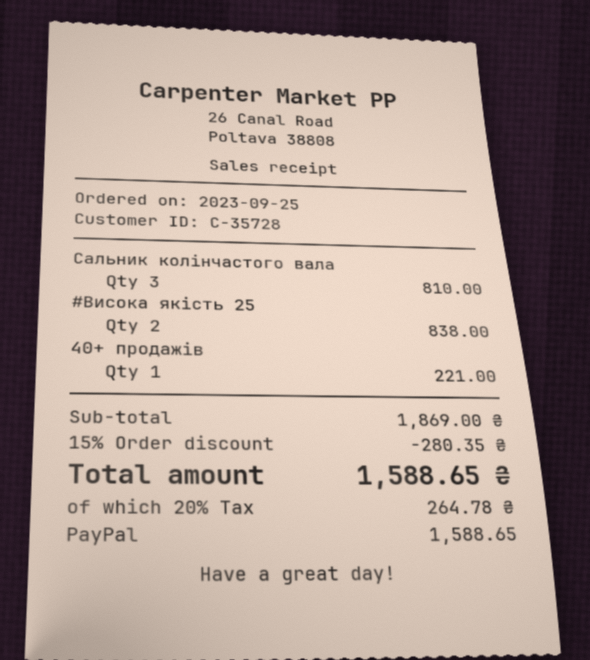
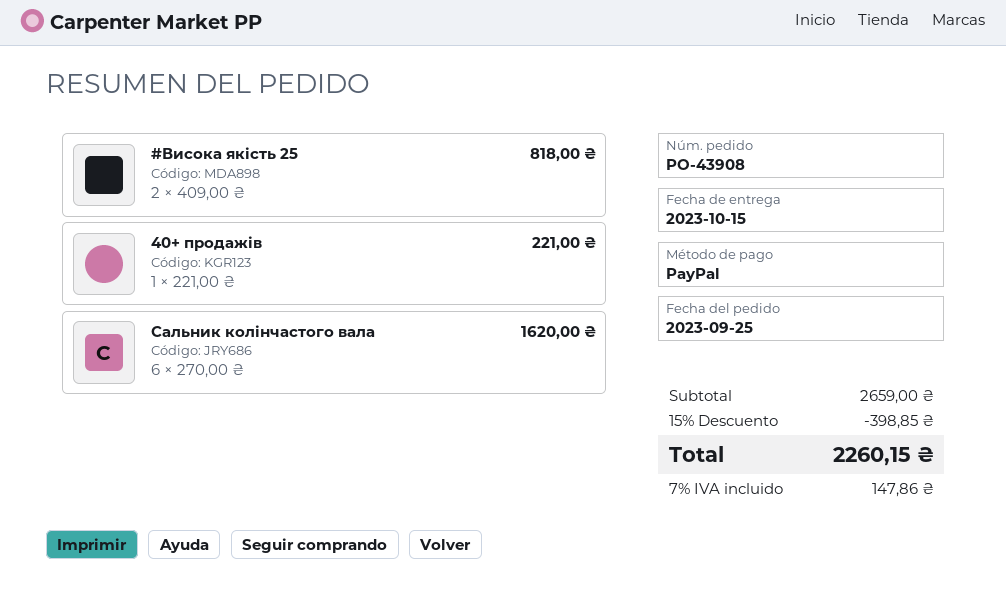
Сальник колінчастого вала: 3 for 810.00 -> 6 for 1620.00
#Висока якість 25: 2 for 838.00 -> 2 for 818.00
subtotal: 1869.00 -> 2659.00
discount: 15% = 280.35 -> 15% = 398.85
tax: 20% = 264.78 -> 7% = 147.86
total: 1588.65 -> 2260.15

